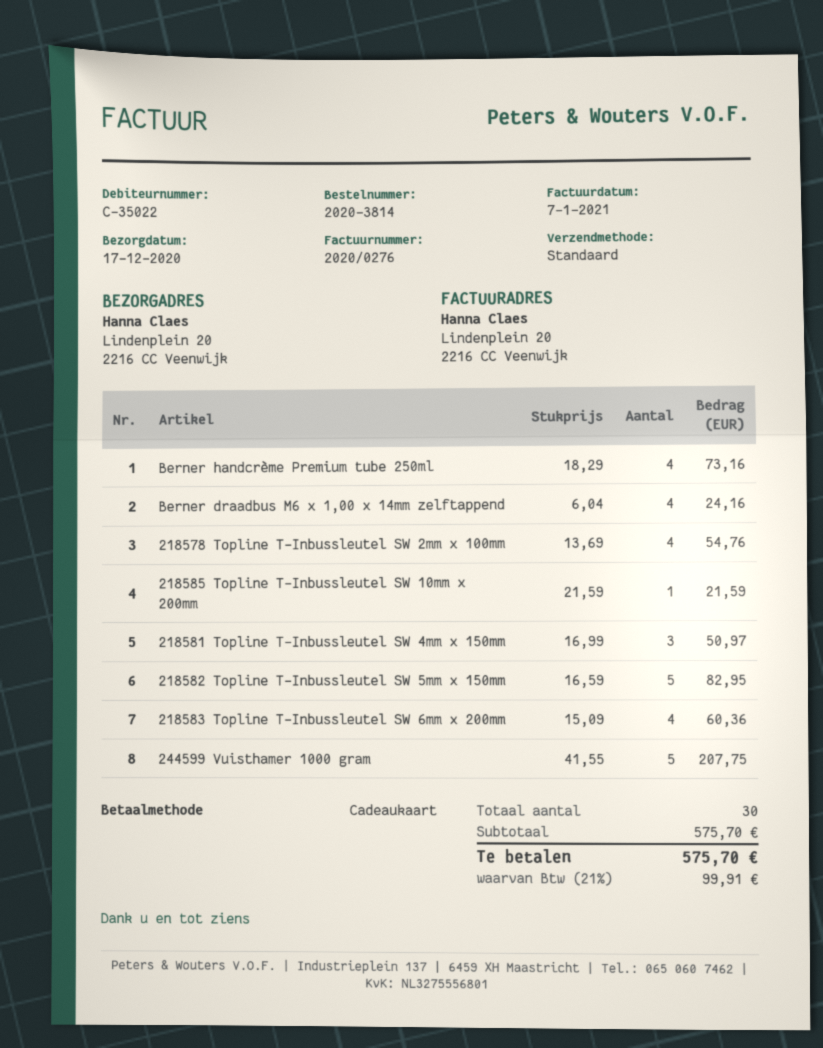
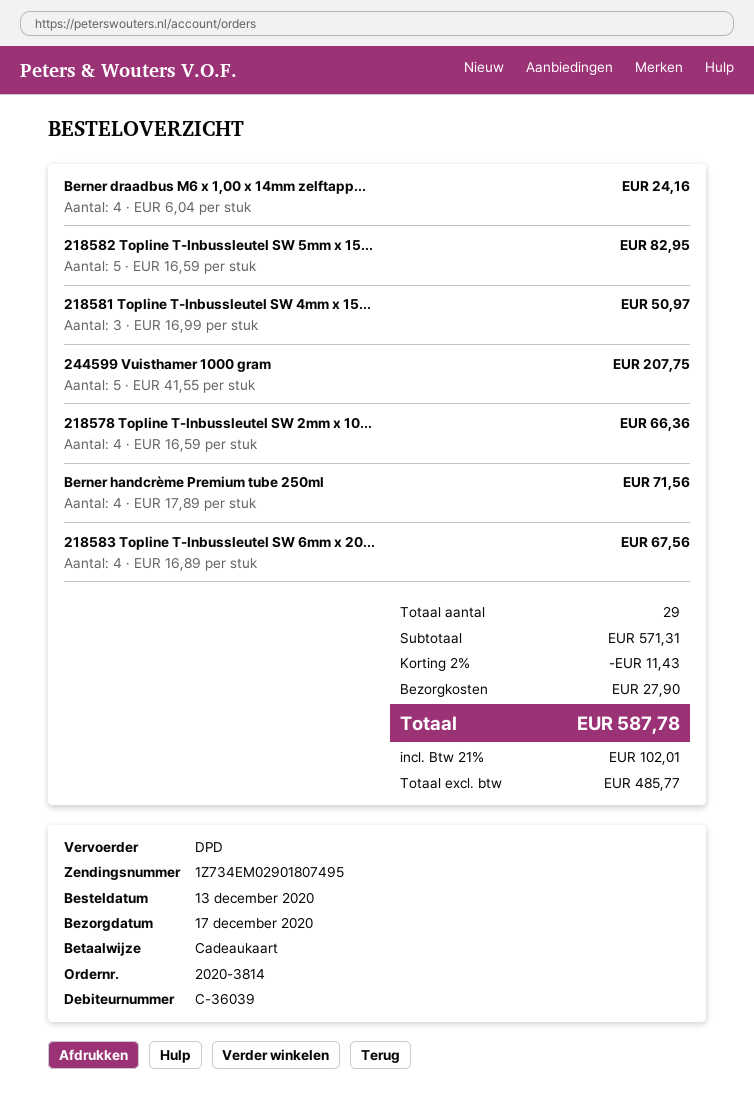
customer number: C-35022 -> C-36039
shipping method: standard -> DPD
Berner handcrème Premium tube 250ml: 4 x 18.29 = 73.16 -> 4 x 17.89 = 71.56
218578 Topline T-Inbussleutel SW 2mm x 100mm: 4 x 13.69 = 54.76 -> 4 x 16.59 = 66.36
218585 Topline T-Inbussleutel SW 10mm x 200mm: 1 x 21.59 = 21.59 -> none
218583 Topline T-Inbussleutel SW 6mm x 200mm: 4 x 15.09 = 60.36 -> 4 x 16.89 = 67.56
total quantity: 30 -> 29
subtotal: 575.70 -> 571.31
discount: none -> 2% = 11.43
shipping: none -> 27.90
tax: 21% = 99.91 -> 21% = 102.01
total: 575.70 -> 587.78

